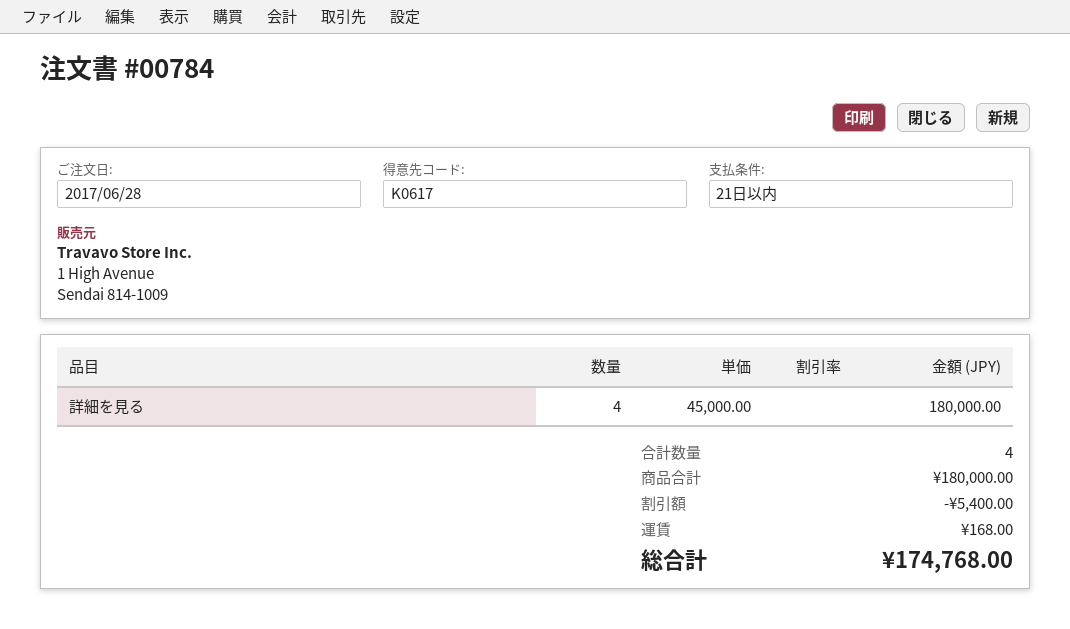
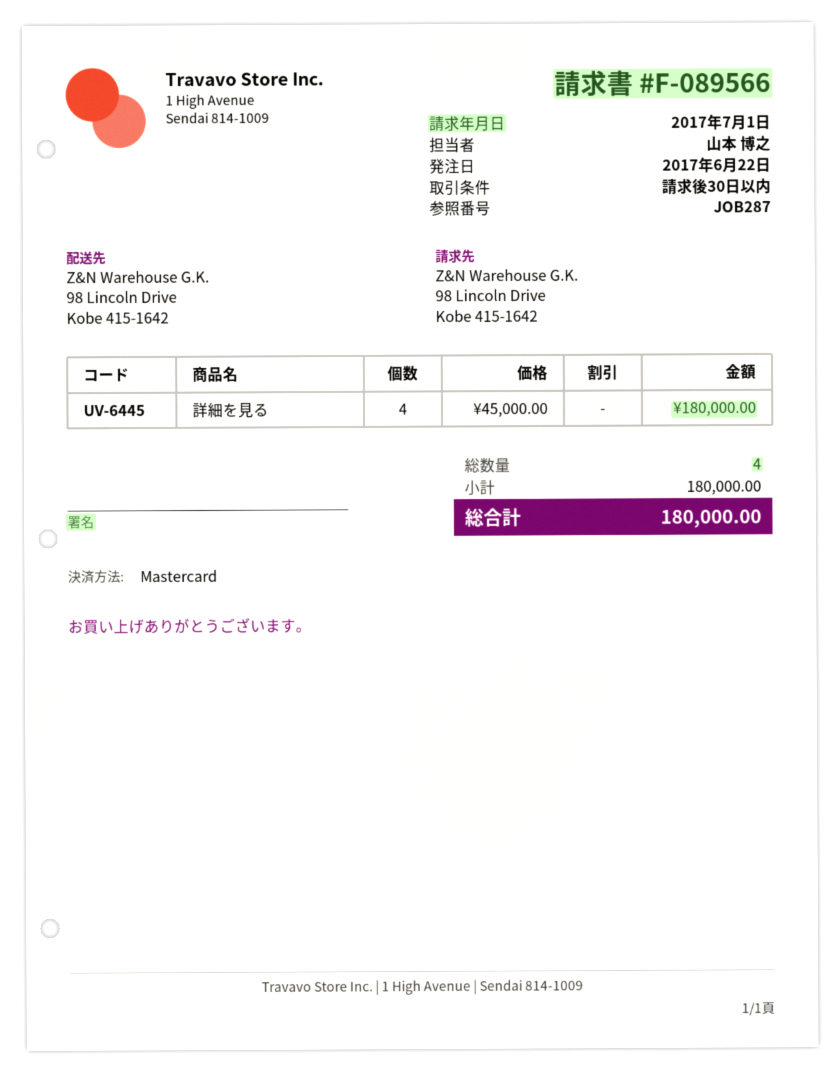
order date: 2017-06-28 -> 2017-06-22
payment terms: 21 days -> 30 days
discount: 5400.00 -> none
shipping: 168.00 -> none
total: 174768.00 -> 180000.00

